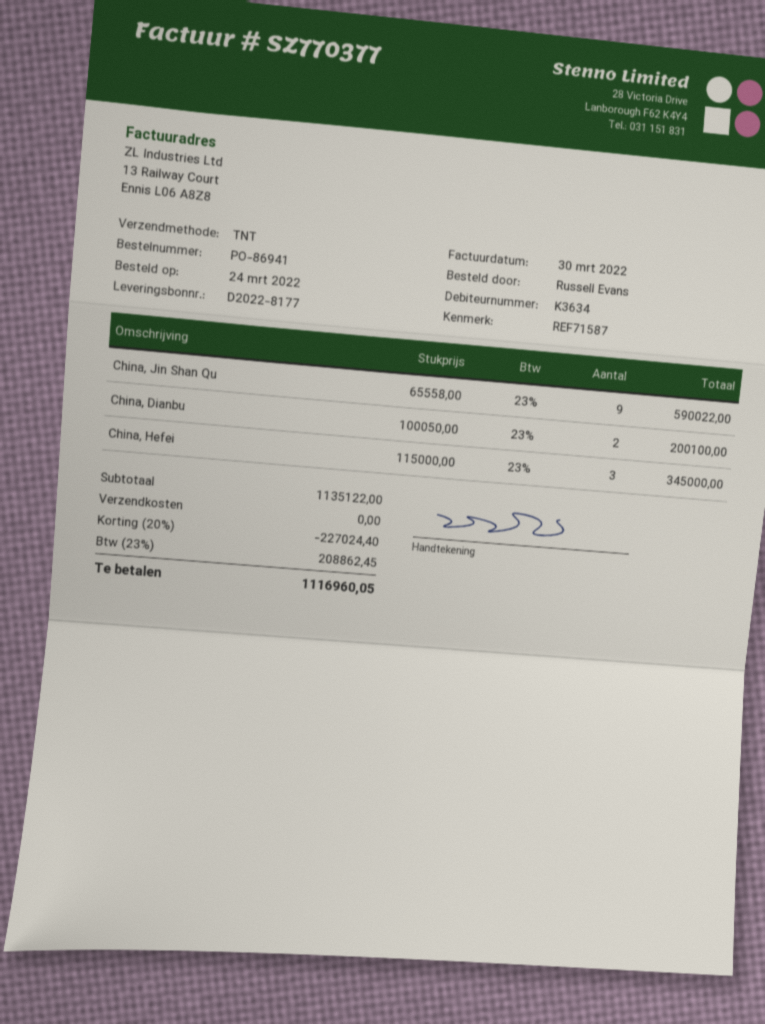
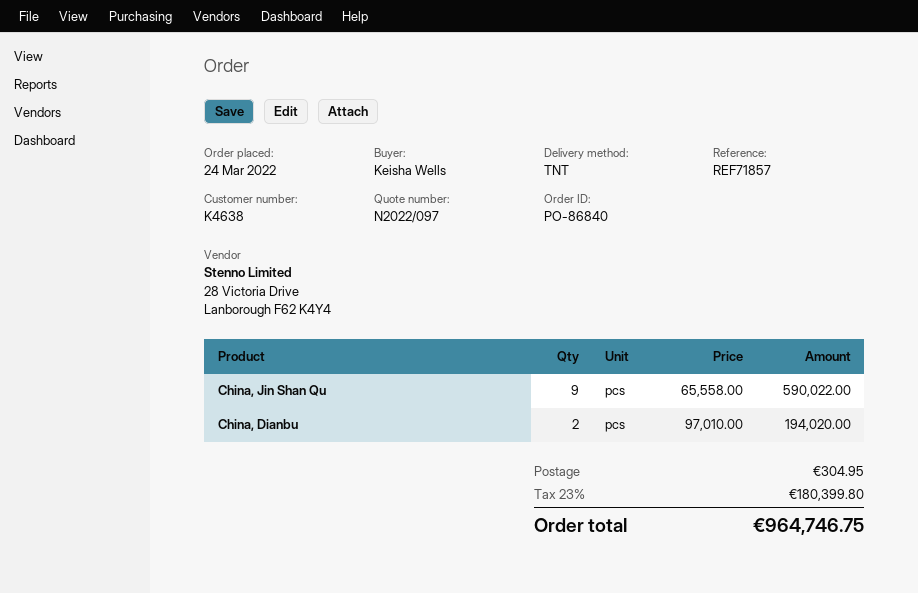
order number: PO-86941 -> PO-86840
customer number: K3634 -> K4638
reference: REF71587 -> REF71857
ordered by: Russell Evans -> Keisha Wells
China, Dianbu: 2 x 100050.00 = 200100.00 -> 2 x 97010.00 = 194020.00
China, Hefei: 3 x 115000.00 = 345000.00 -> none
discount: 20% = 227024.40 -> none
shipping: 0.00 -> 304.95
tax: 23% = 208862.45 -> 23% = 180399.80
total: 1116960.05 -> 964746.75

